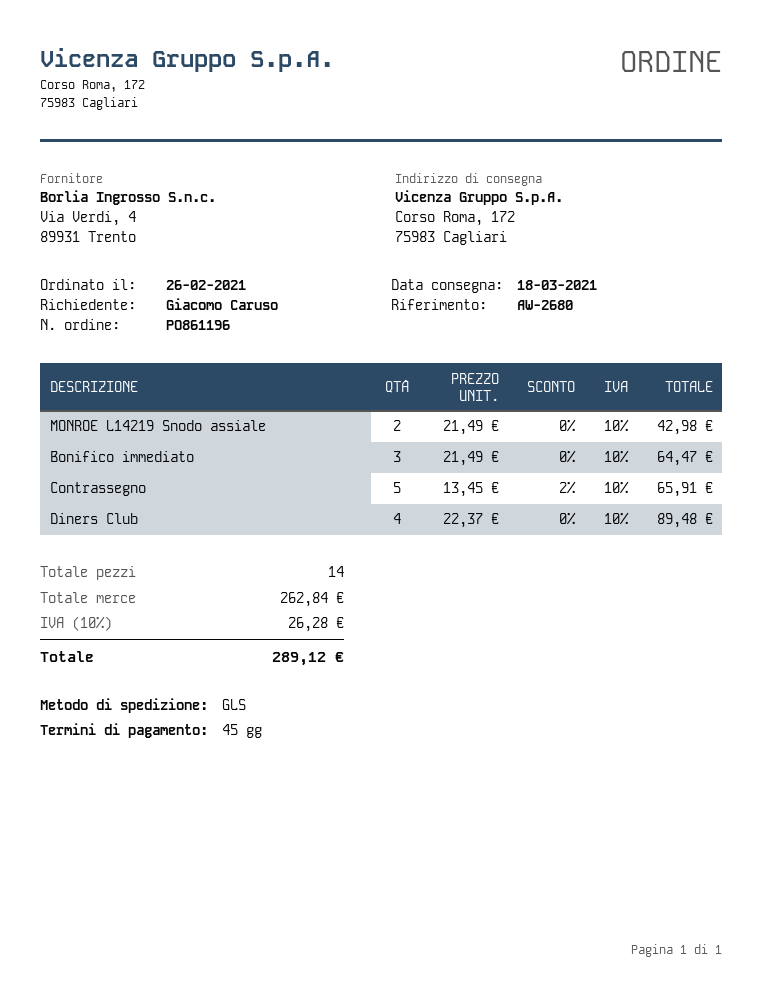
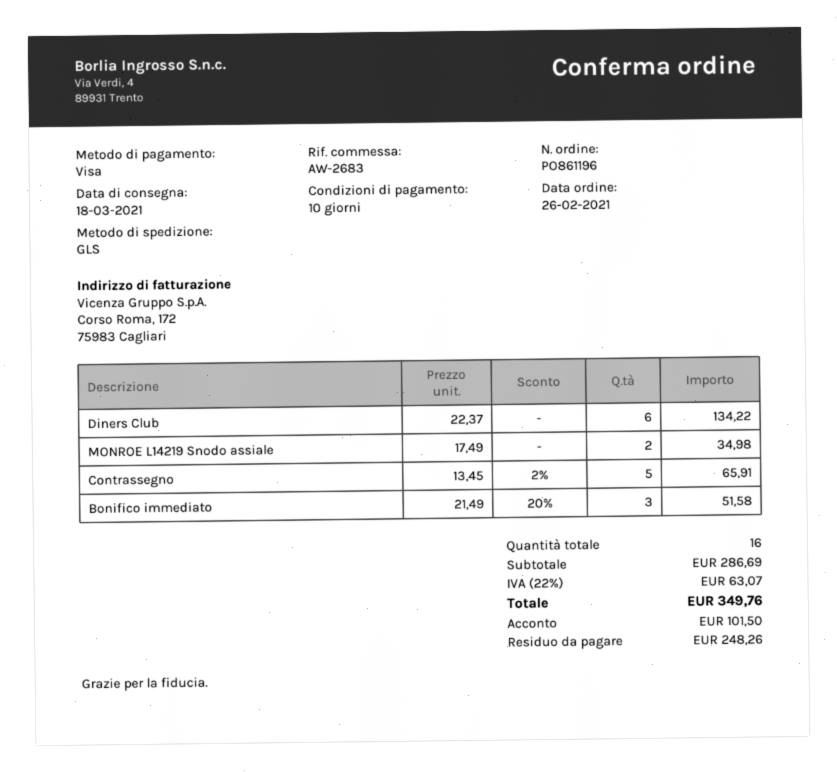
payment terms: 45 days -> 10 days
reference: AW-2680 -> AW-2683
MONROE L14219 Snodo assiale: 2 x 21.49 = 42.98 -> 2 x 17.49 = 34.98
Bonifico immediato: 3 x 21.49 = 64.47 -> 3 x 21.49 - 20% = 51.58
Diners Club: 4 x 22.37 = 89.48 -> 6 x 22.37 = 134.22
total quantity: 14 -> 16
subtotal: 262.84 -> 286.69
tax: 10% = 26.28 -> 22% = 63.07
total: 289.12 -> 349.76

